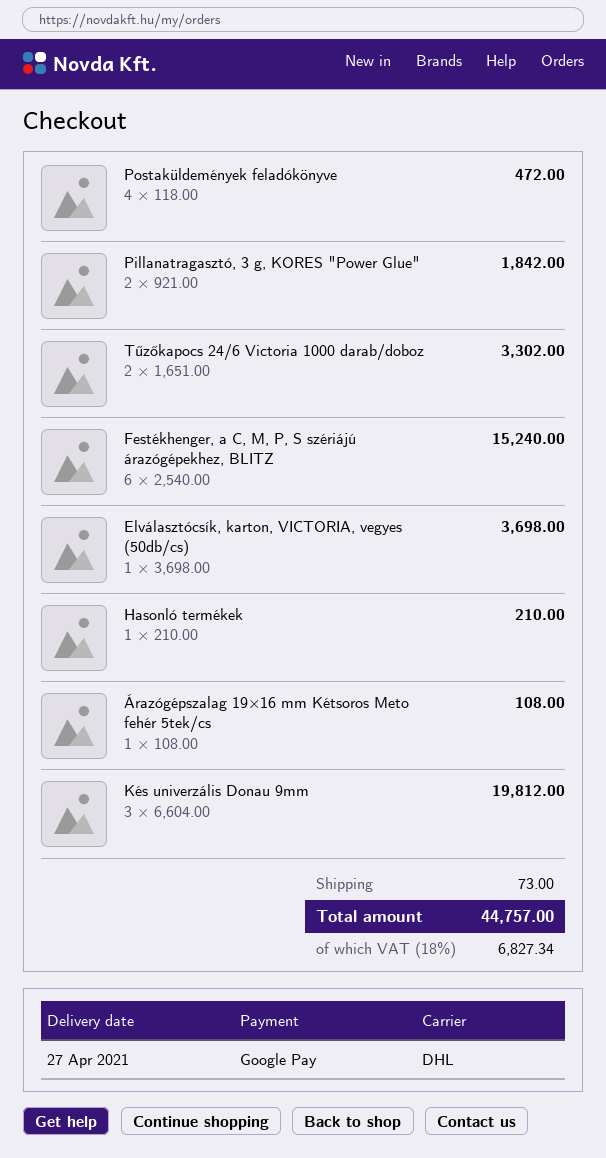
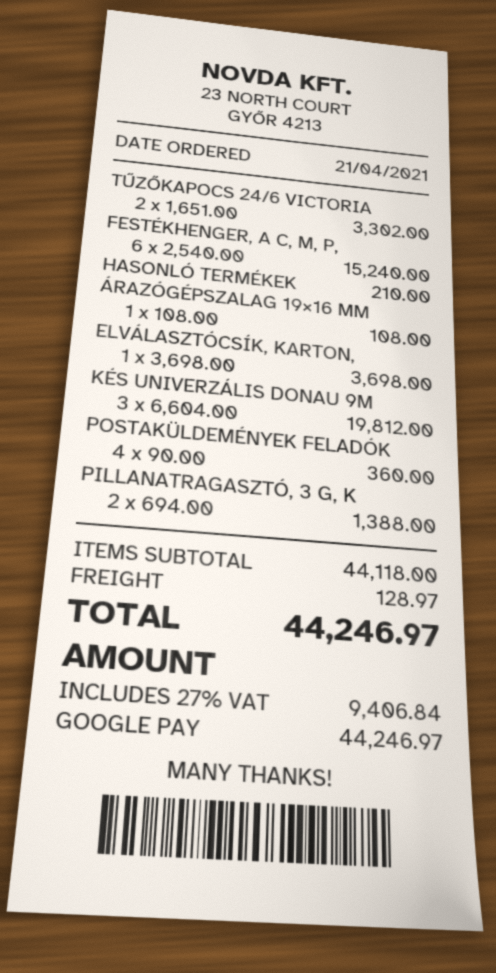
Postaküldemények feladókönyve: 4 x 118.00 = 472.00 -> 4 x 90.00 = 360.00
Pillanatragasztó, 3 g, KORES "Power Glue": 2 x 921.00 = 1842.00 -> 2 x 694.00 = 1388.00
shipping: 73.00 -> 128.97
tax: 18% = 6827.34 -> 27% = 9406.84
total: 44757.00 -> 44246.97

